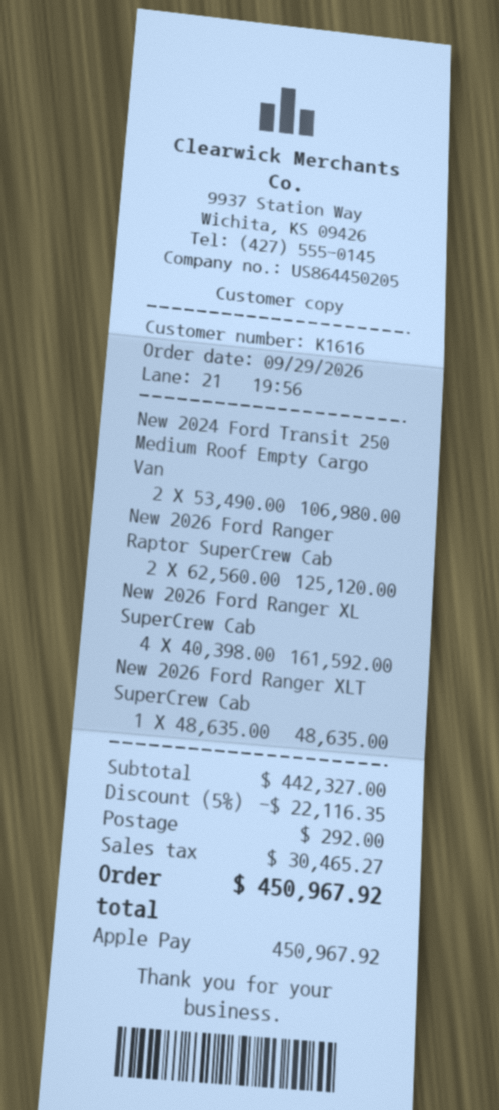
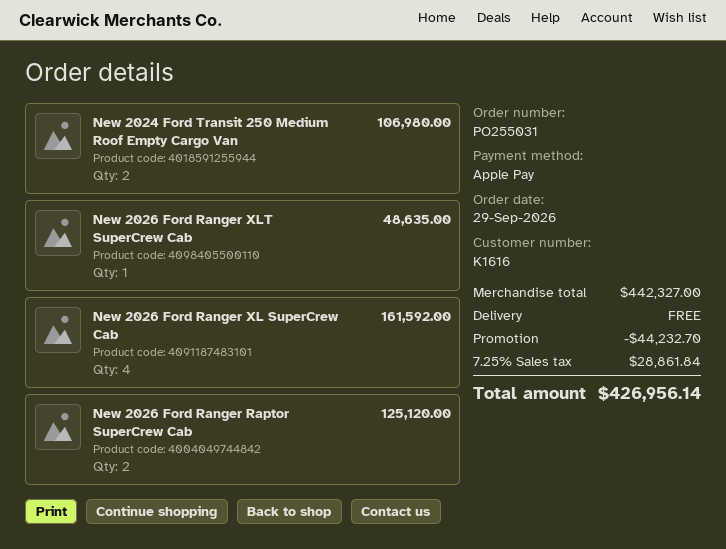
discount: 22116.35 -> 44232.70
shipping: 292.00 -> 0.00
tax: 30465.27 -> 28861.84
total: 450967.92 -> 426956.14

